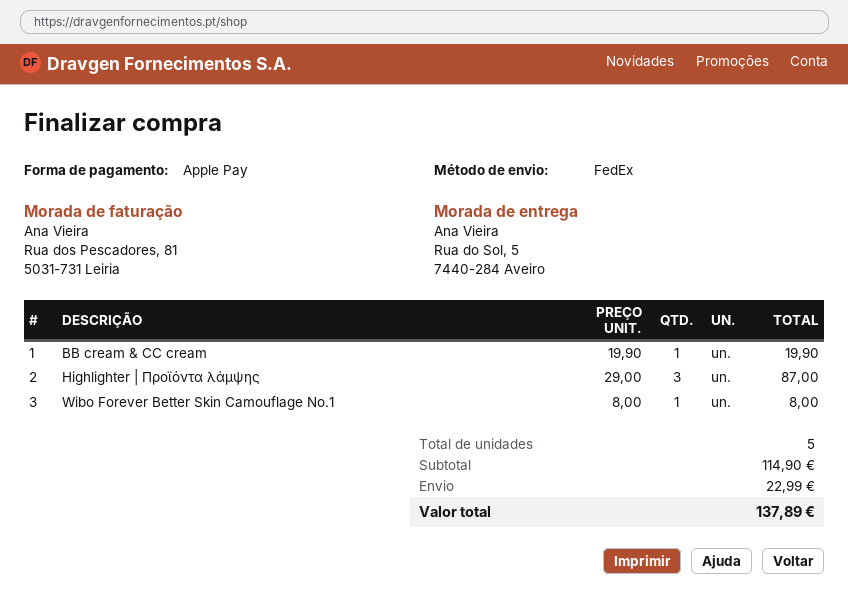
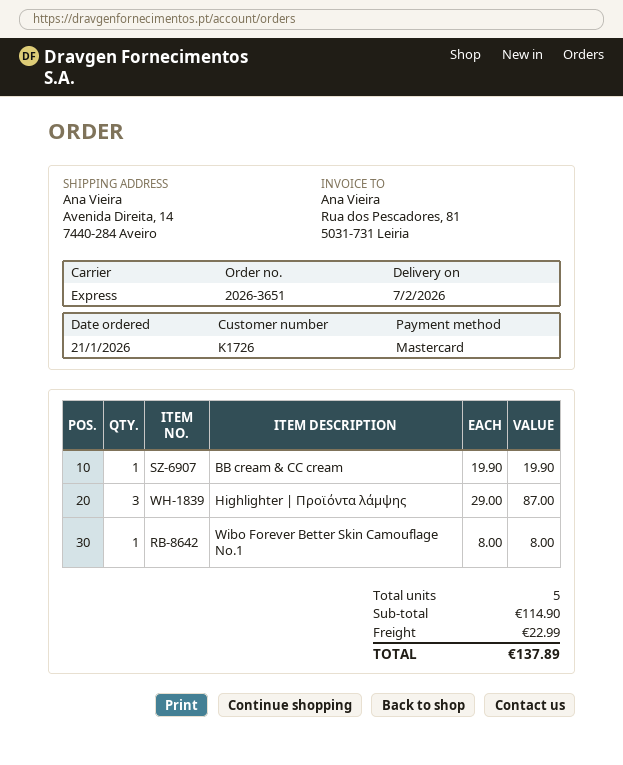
payment method: Apple Pay -> Mastercard
shipping method: FedEx -> express
ship to: Rua do Sol, 5, 7440-284 Aveiro -> Avenida Direita, 14, 7440-284 Aveiro

